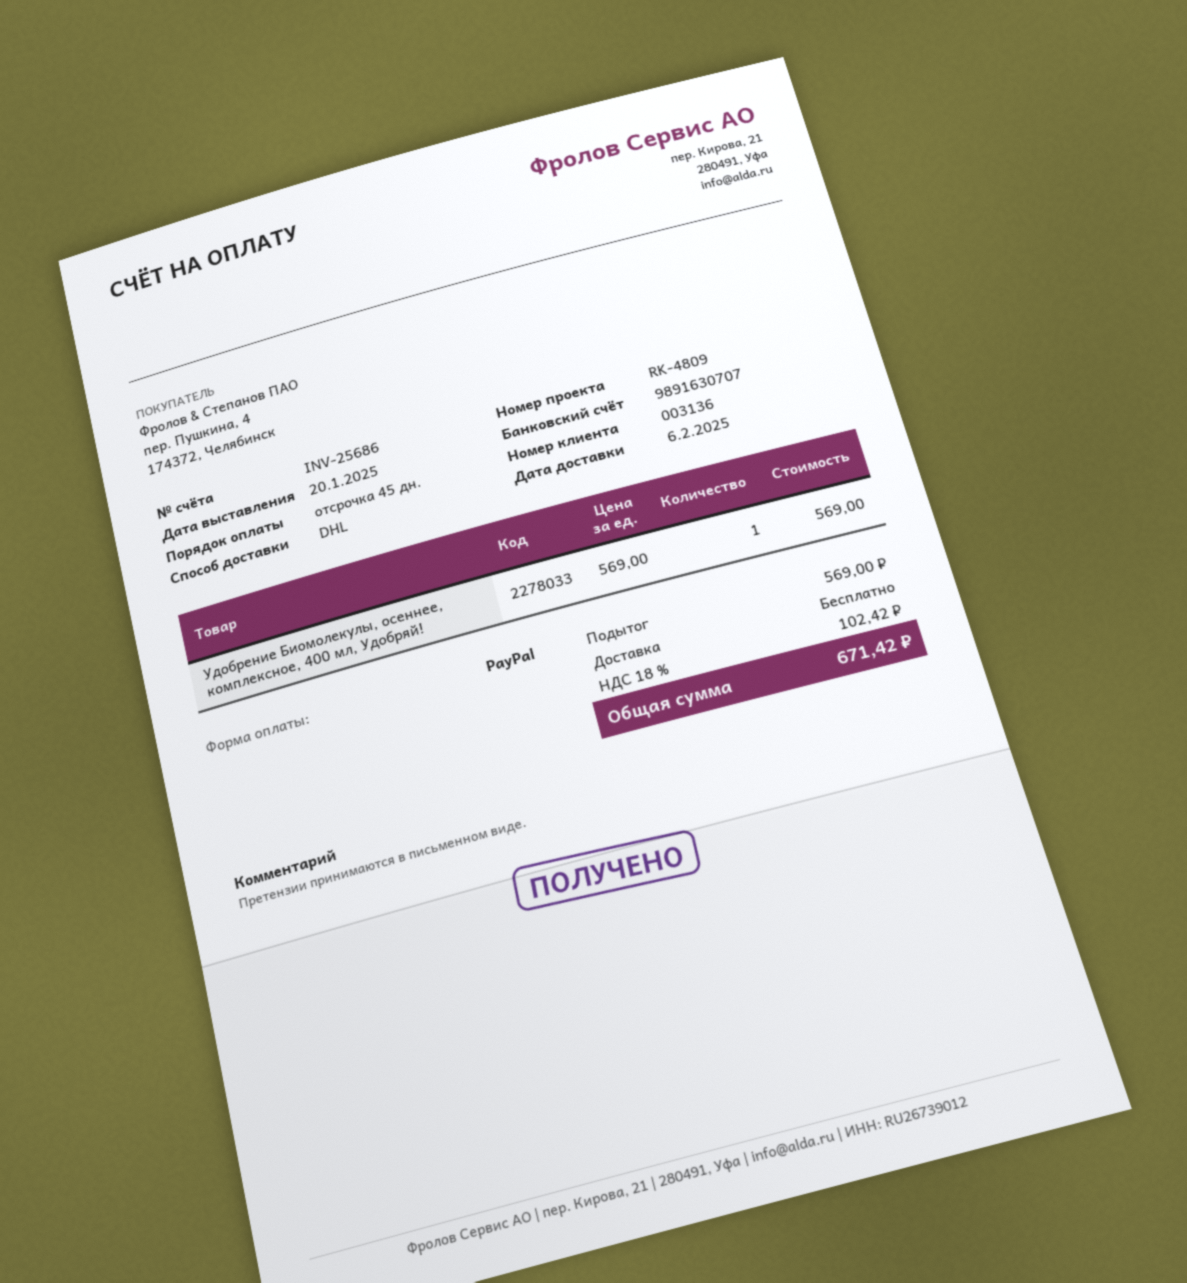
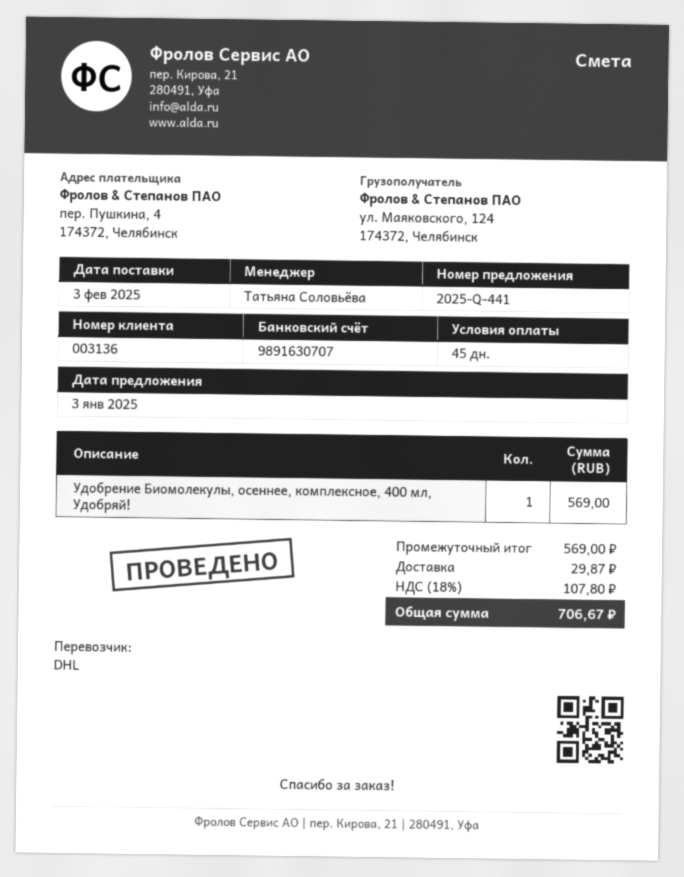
delivery date: 2025-02-06 -> 2025-02-03
shipping: 0.00 -> 29.87
tax: 18% = 102.42 -> 18% = 107.80
total: 671.42 -> 706.67

